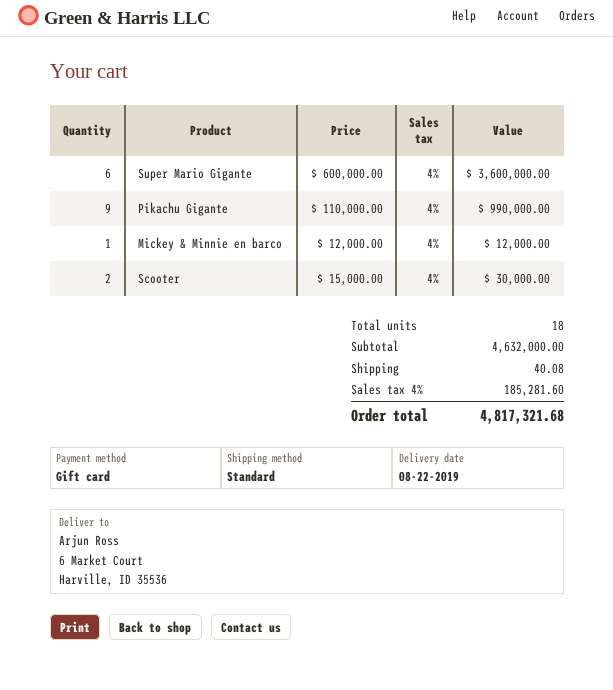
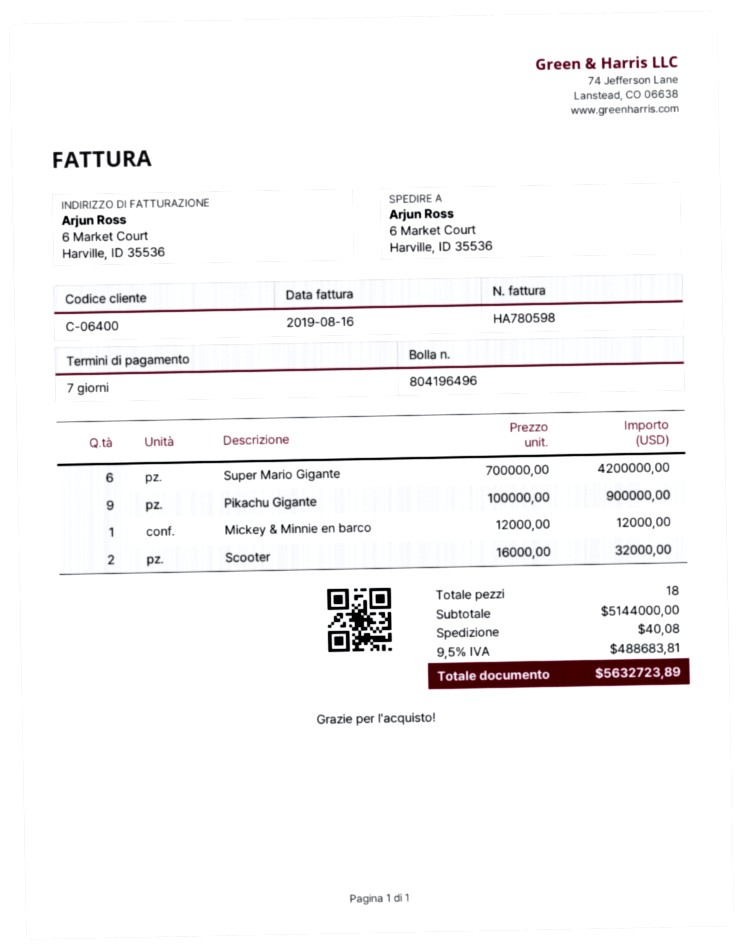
Super Mario Gigante: 6 x 600000.00 = 3600000.00 -> 6 x 700000.00 = 4200000.00
Pikachu Gigante: 9 x 110000.00 = 990000.00 -> 9 x 100000.00 = 900000.00
Scooter: 2 x 15000.00 = 30000.00 -> 2 x 16000.00 = 32000.00
subtotal: 4632000.00 -> 5144000.00
tax: 4% = 185281.60 -> 9.5% = 488683.81
total: 4817321.68 -> 5632723.89

